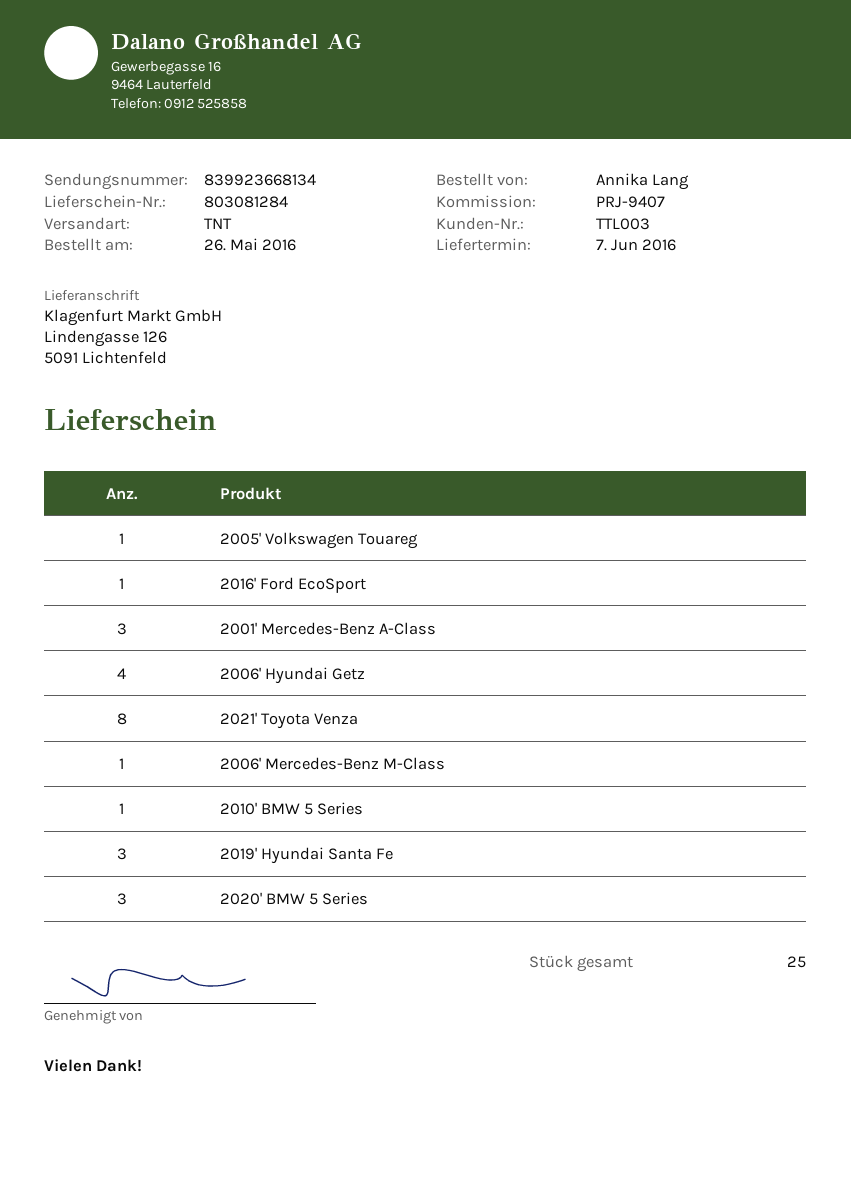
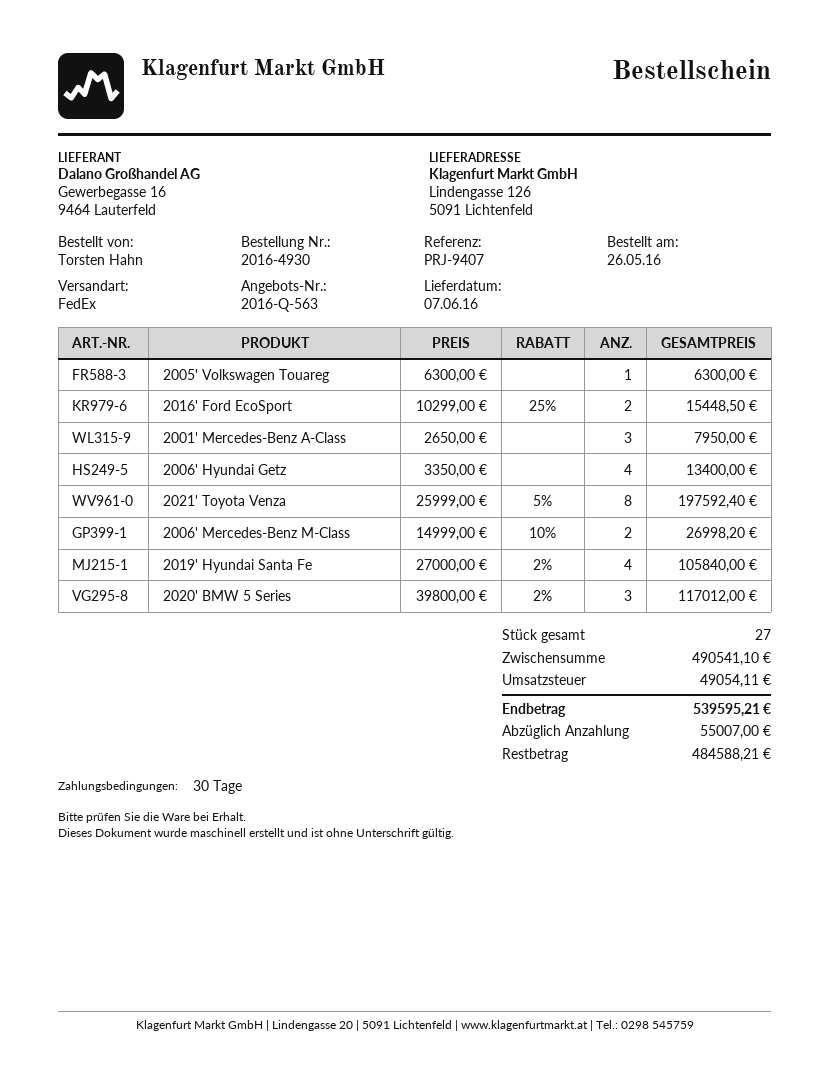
ordered by: Annika Lang -> Torsten Hahn
shipping method: TNT -> FedEx
2016' Ford EcoSport: 1 -> 2
2006' Mercedes-Benz M-Class: 1 -> 2
2010' BMW 5 Series: 1 -> none
2019' Hyundai Santa Fe: 3 -> 4
total quantity: 25 -> 27

